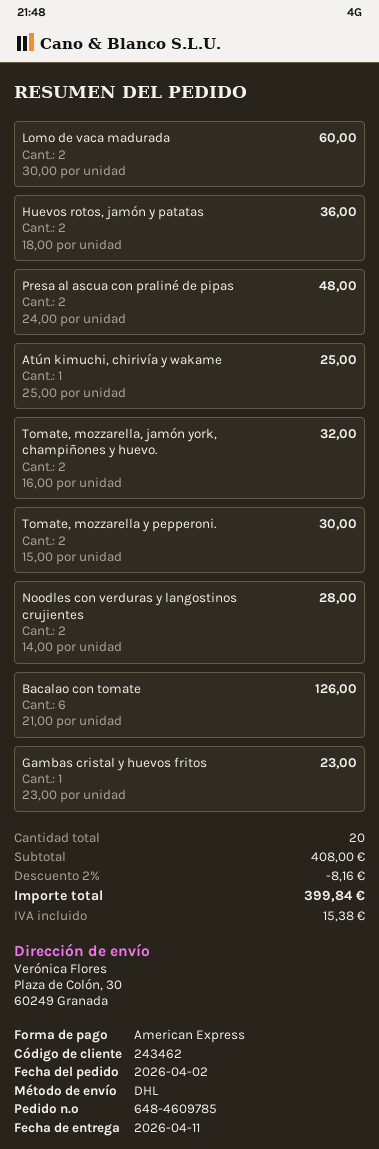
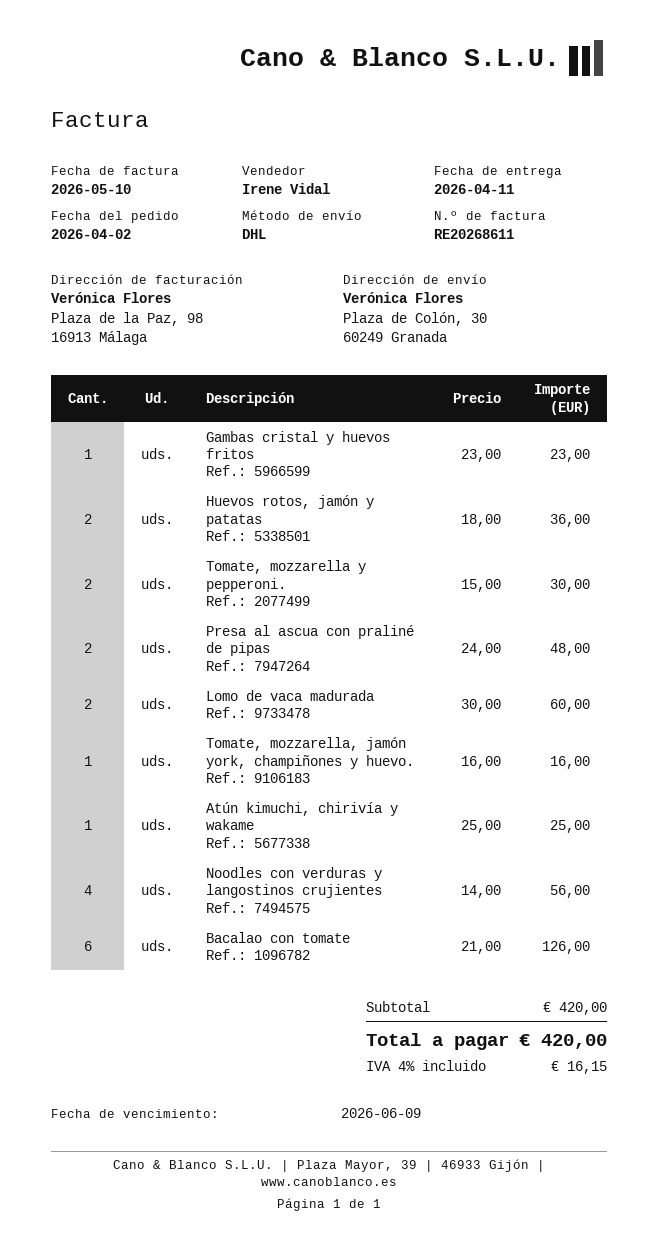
Tomate, mozzarella, jamón york, champiñones y huevo.: 2 x 16.00 = 32.00 -> 1 x 16.00 = 16.00
Noodles con verduras y langostinos crujientes: 2 x 14.00 = 28.00 -> 4 x 14.00 = 56.00
subtotal: 408.00 -> 420.00
discount: 2% = 8.16 -> none
tax: 15.38 -> 16.15
total: 399.84 -> 420.00

